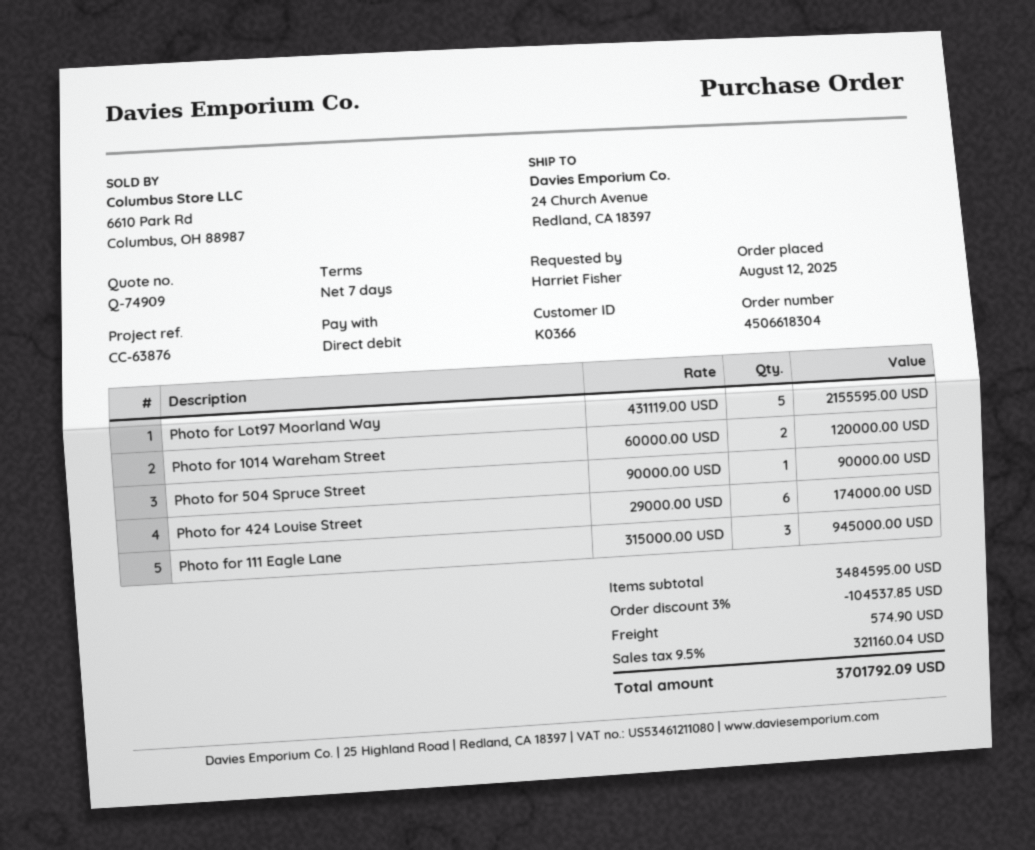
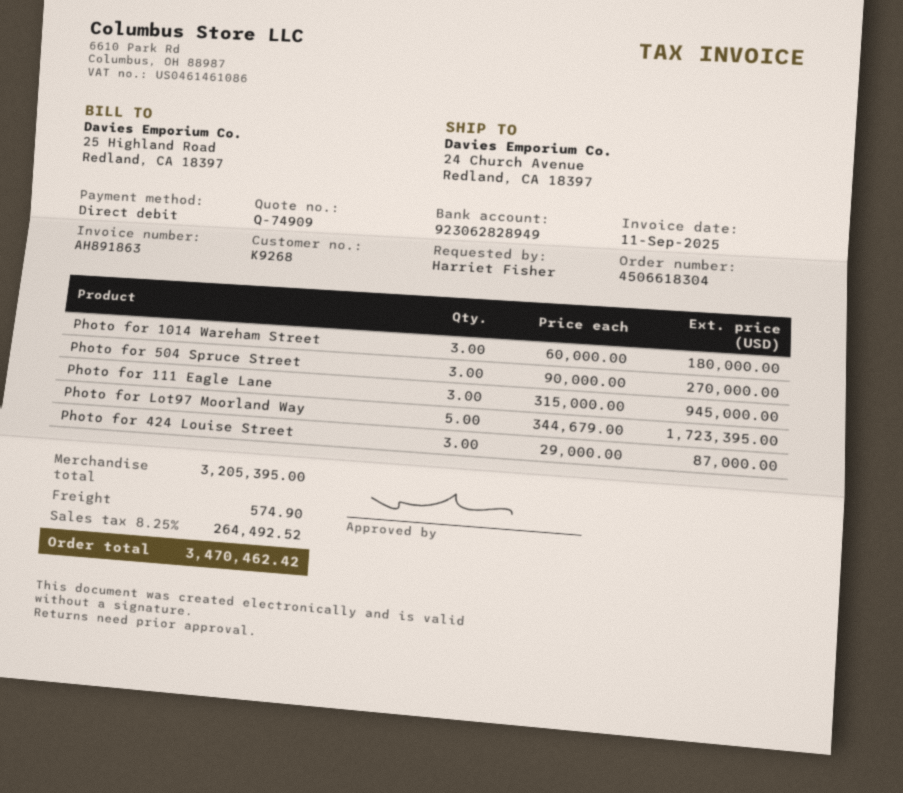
customer number: K0366 -> K9268
Photo for Lot97 Moorland Way: 5 x 431119.00 = 2155595.00 -> 5 x 344679.00 = 1723395.00
Photo for 1014 Wareham Street: 2 x 60000.00 = 120000.00 -> 3 x 60000.00 = 180000.00
Photo for 504 Spruce Street: 1 x 90000.00 = 90000.00 -> 3 x 90000.00 = 270000.00
Photo for 424 Louise Street: 6 x 29000.00 = 174000.00 -> 3 x 29000.00 = 87000.00
subtotal: 3484595.00 -> 3205395.00
discount: 3% = 104537.85 -> none
tax: 9.5% = 321160.04 -> 8.25% = 264492.52
total: 3701792.09 -> 3470462.42

